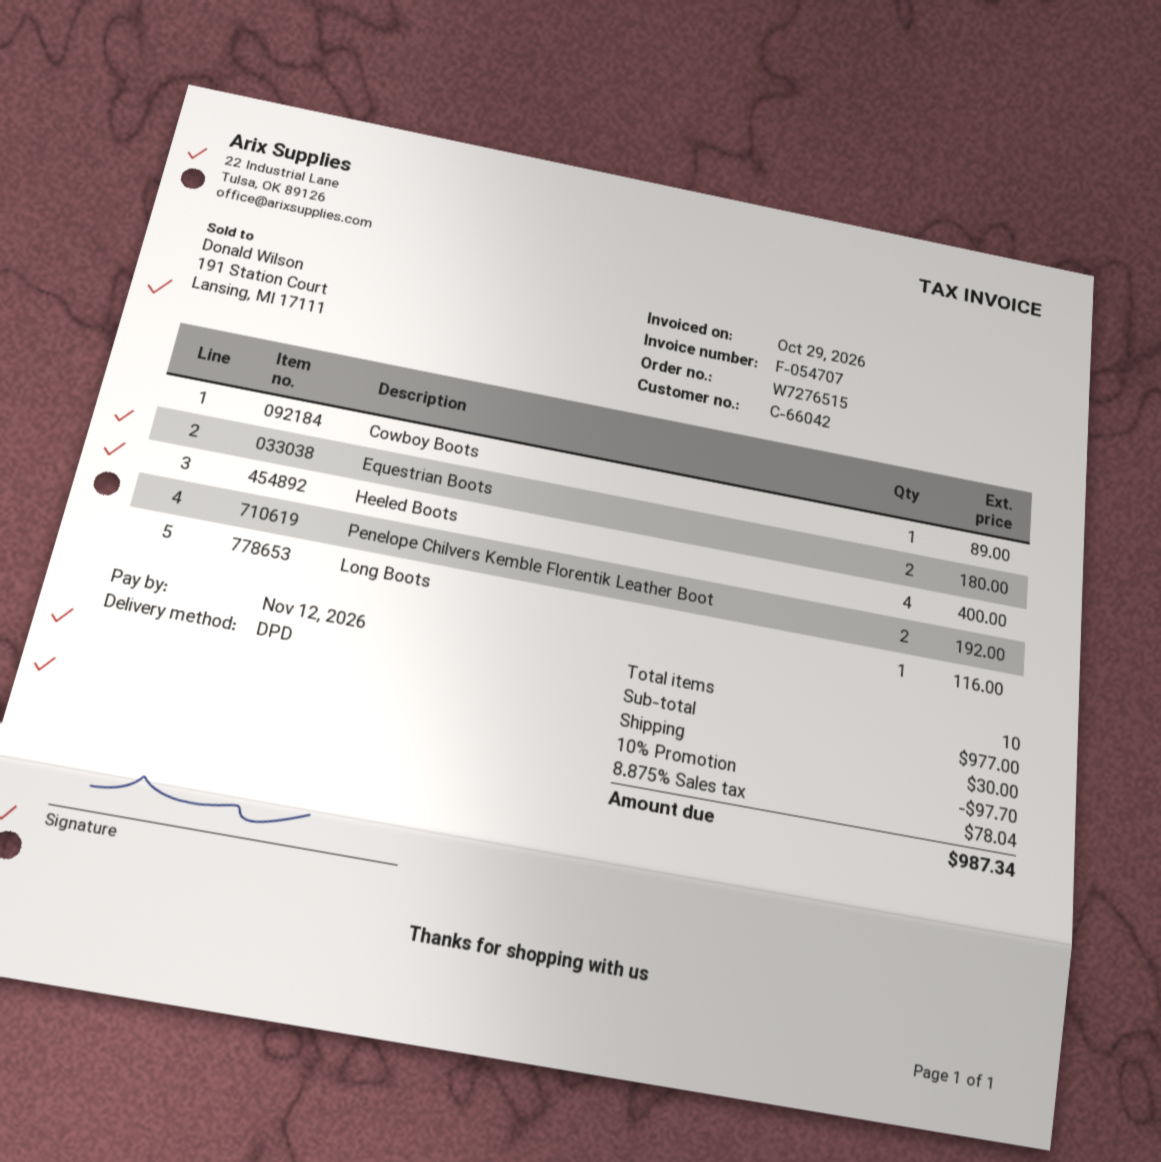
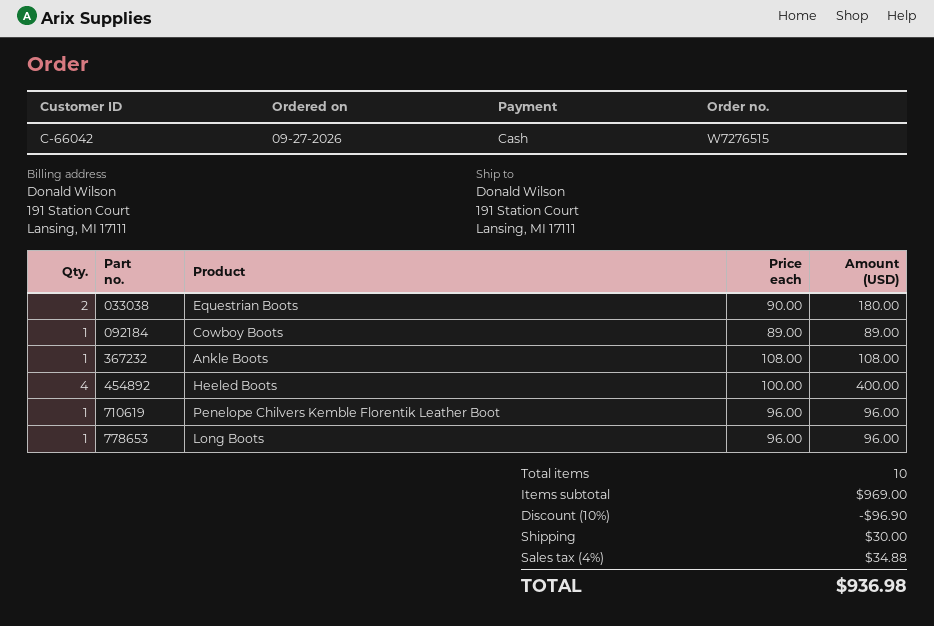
Penelope Chilvers Kemble Florentik Leather Boot: 2 for 192.00 -> 1 for 96.00
Long Boots: 1 for 116.00 -> 1 for 96.00
Ankle Boots: none -> 1 for 108.00
subtotal: 977.00 -> 969.00
discount: 10% = 97.70 -> 10% = 96.90
tax: 8.875% = 78.04 -> 4% = 34.88
total: 987.34 -> 936.98

